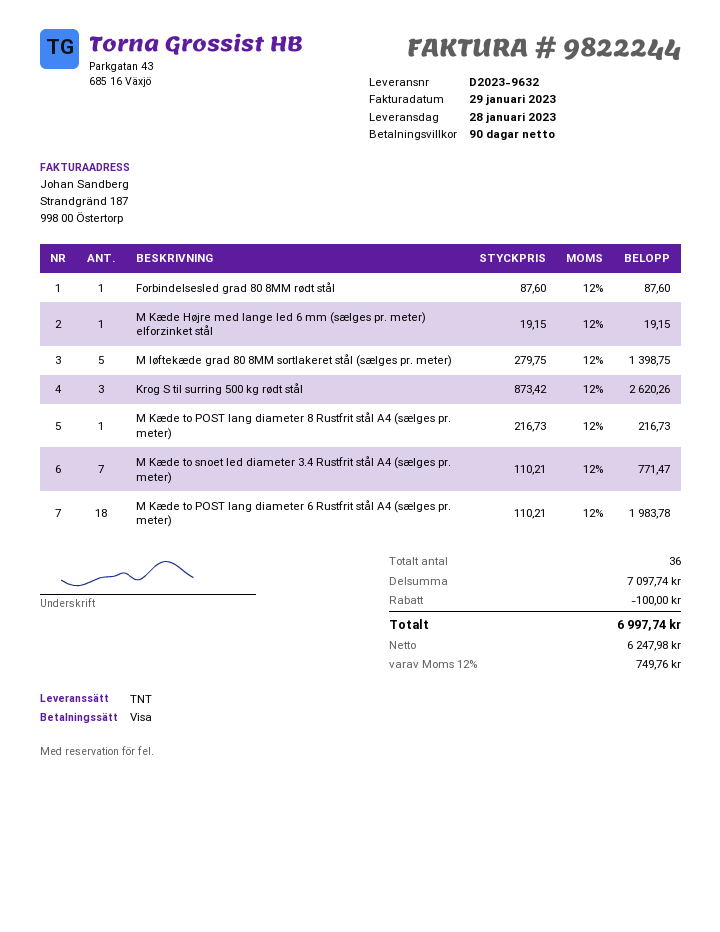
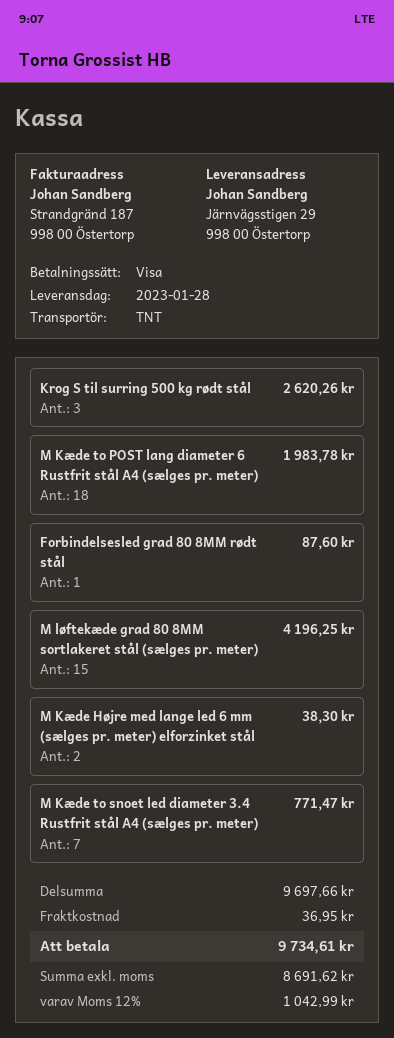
M Kæde Højre med lange led 6 mm (sælges pr. meter) elforzinket stål: 1 for 19.15 -> 2 for 38.30
M løftekæde grad 80 8MM sortlakeret stål (sælges pr. meter): 5 for 1398.75 -> 15 for 4196.25
M Kæde to POST lang diameter 8 Rustfrit stål A4 (sælges pr. meter): 1 for 216.73 -> none
subtotal: 7097.74 -> 9697.66
discount: 100.00 -> none
shipping: none -> 36.95
net: 6247.98 -> 8691.62
tax: 12% = 749.76 -> 12% = 1042.99
total: 6997.74 -> 9734.61

